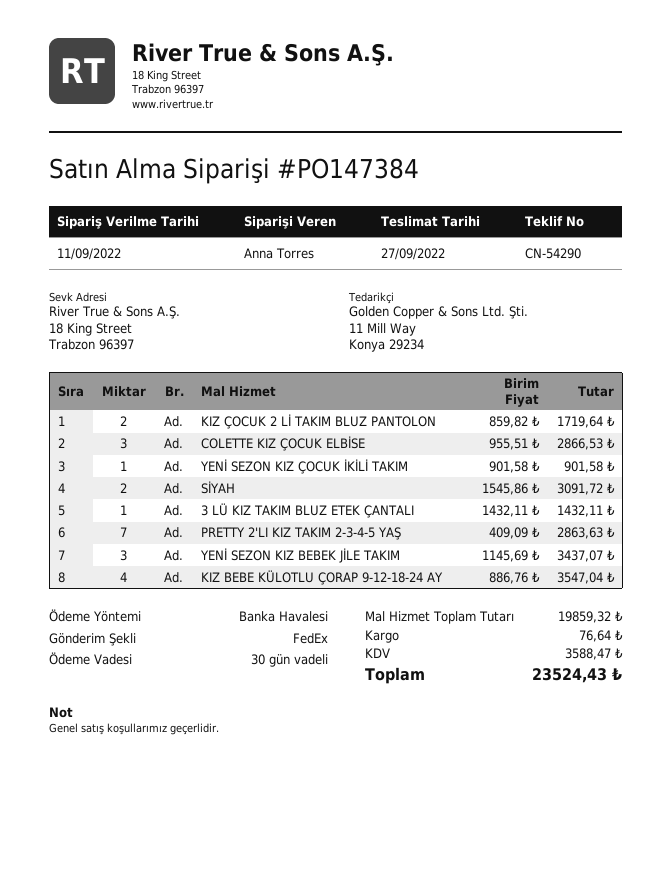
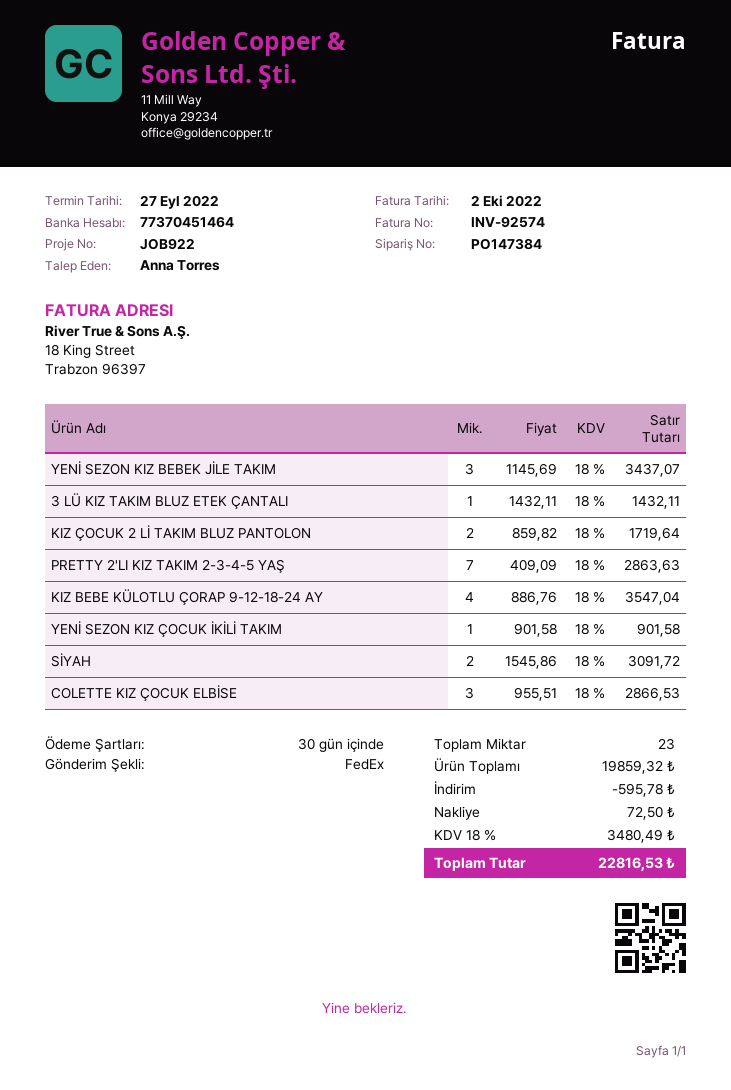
discount: none -> 595.78
shipping: 76.64 -> 72.50
tax: 3588.47 -> 3480.49
total: 23524.43 -> 22816.53

